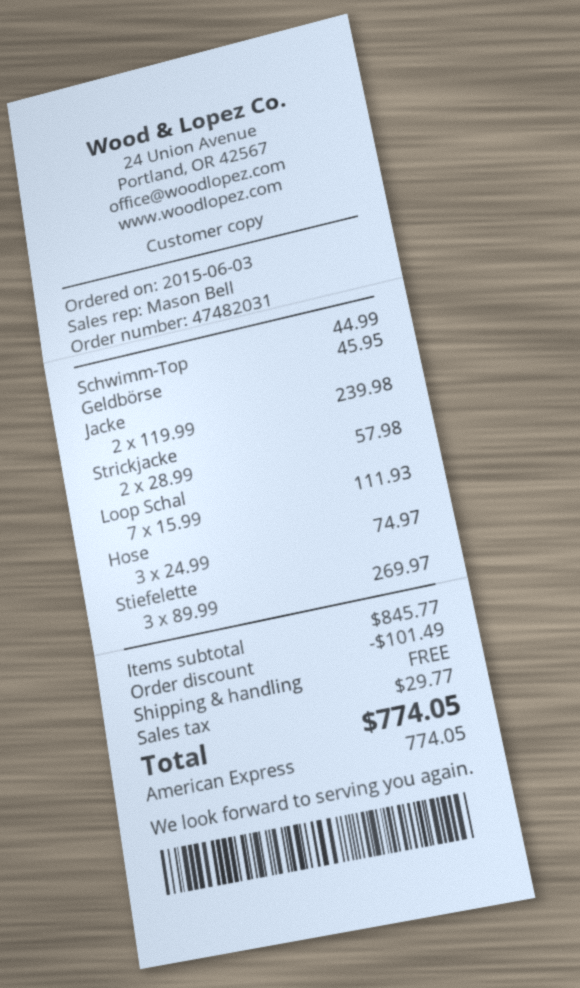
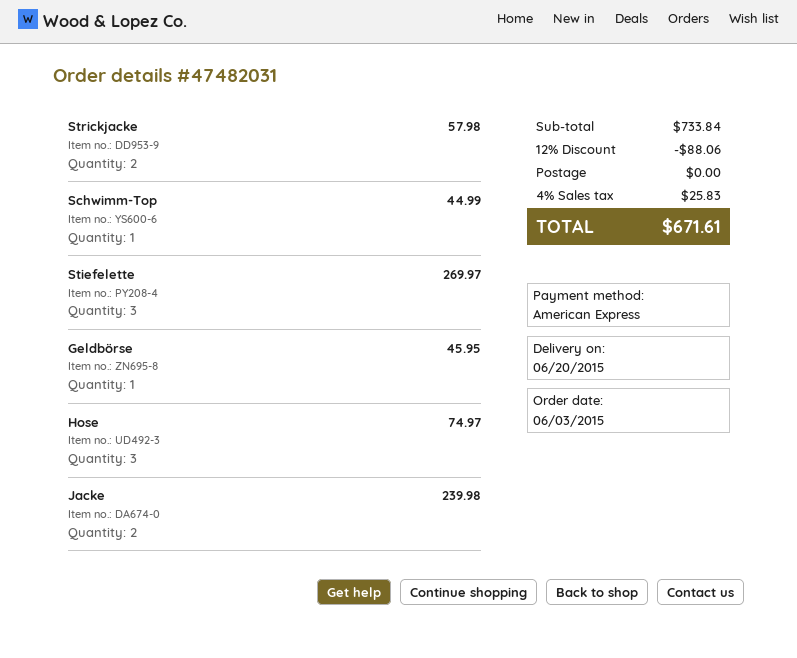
Loop Schal: 7 for 111.93 -> none
subtotal: 845.77 -> 733.84
discount: 101.49 -> 88.06
tax: 29.77 -> 25.83
total: 774.05 -> 671.61

